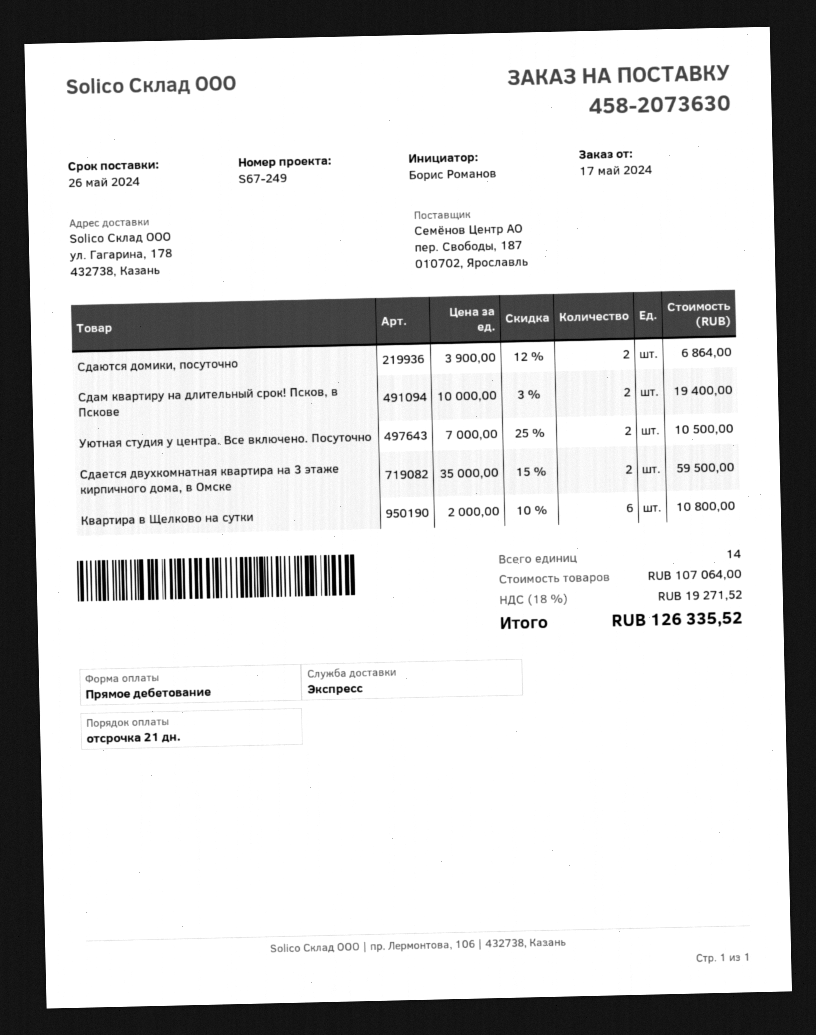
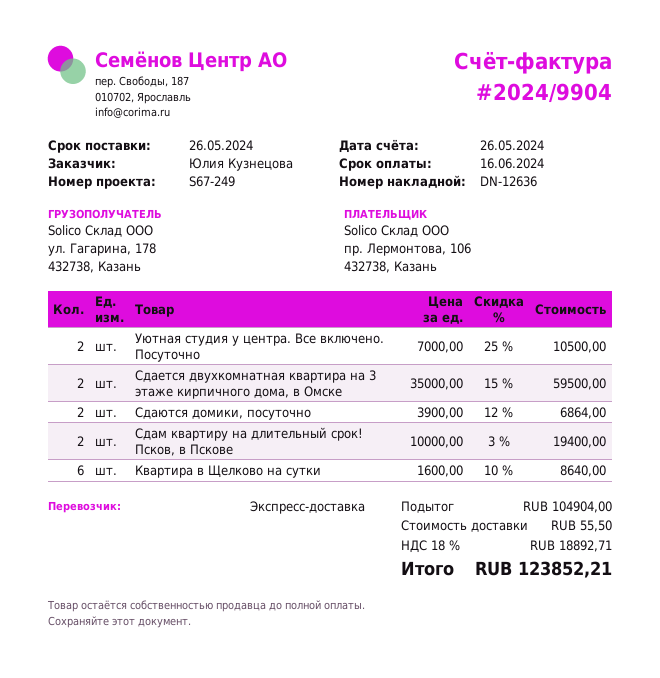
ordered by: Борис Романов -> Юлия Кузнецова
Квартира в Щелково на сутки: 6 x 2000.00 - 10% = 10800.00 -> 6 x 1600.00 - 10% = 8640.00
subtotal: 107064.00 -> 104904.00
shipping: none -> 55.50
tax: 18% = 19271.52 -> 18% = 18892.71
total: 126335.52 -> 123852.21

